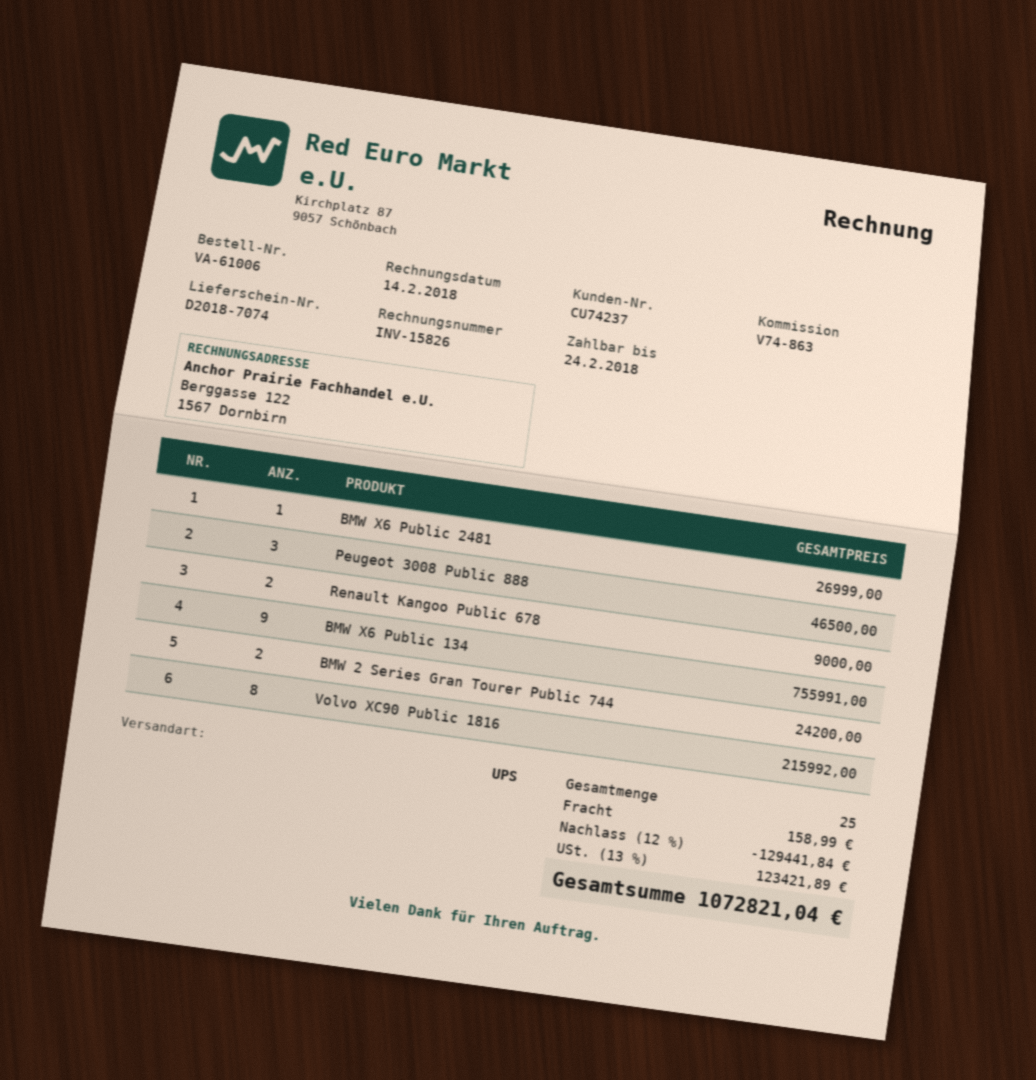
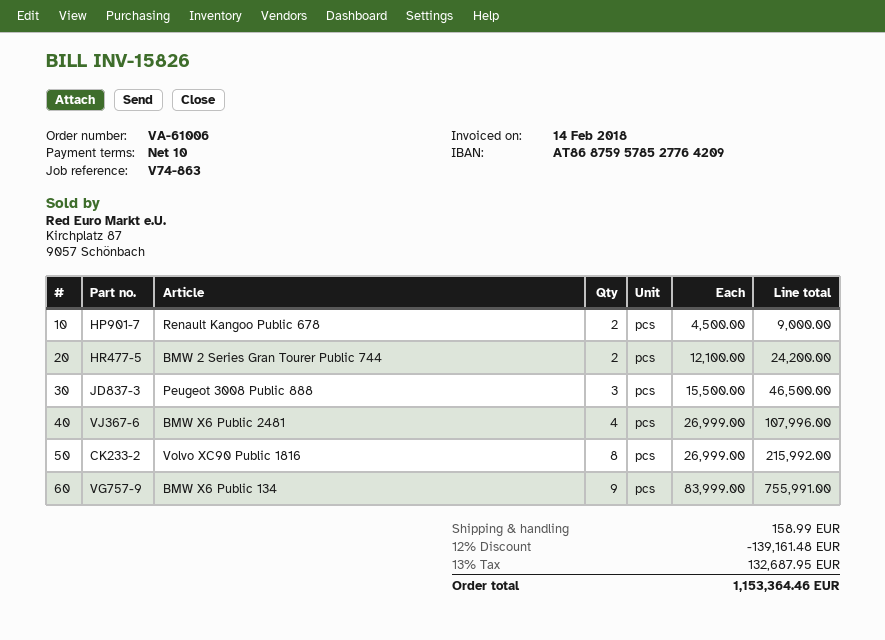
BMW X6 Public 2481: 1 for 26999.00 -> 4 for 107996.00
discount: 12% = 129441.84 -> 12% = 139161.48
tax: 13% = 123421.89 -> 13% = 132687.95
total: 1072821.04 -> 1153364.46

